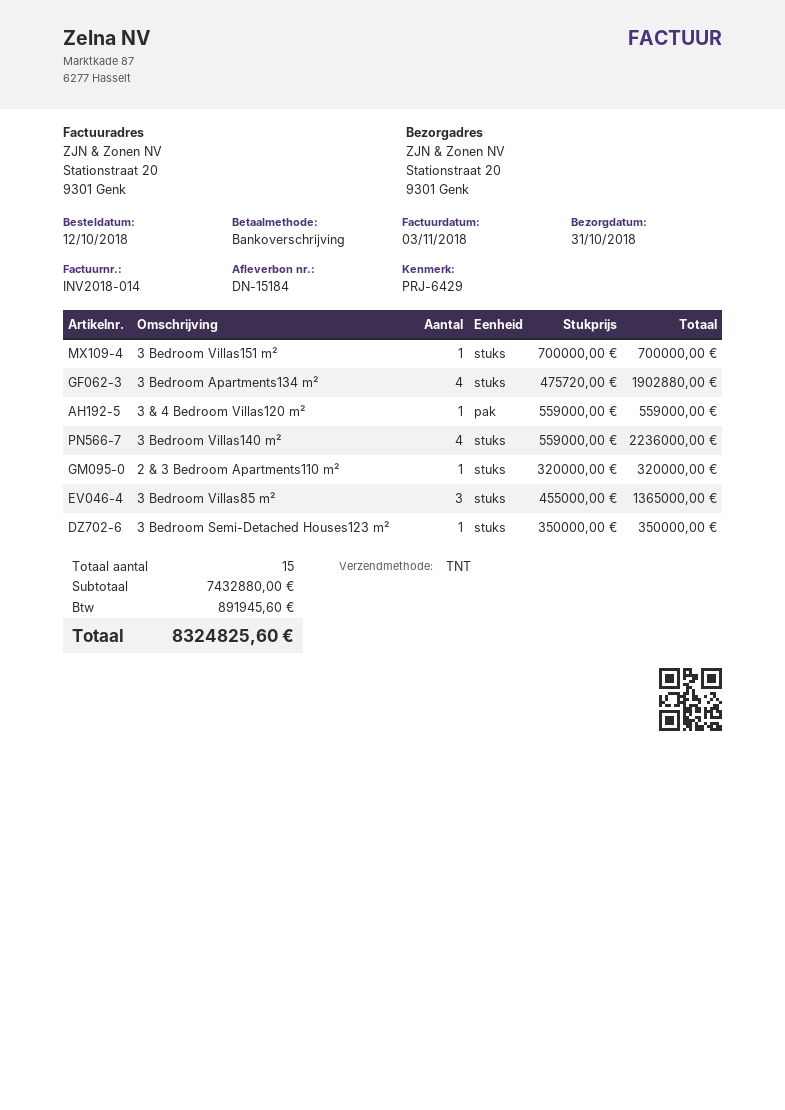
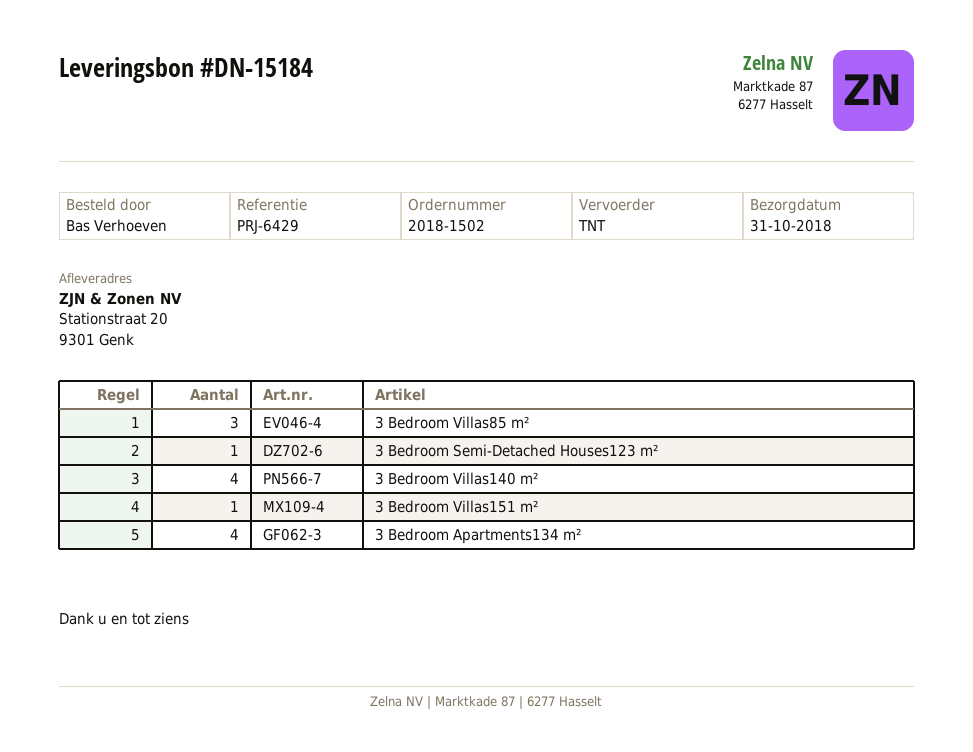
3 & 4 Bedroom Villas120 m²: 1 -> none
2 & 3 Bedroom Apartments110 m²: 1 -> none

